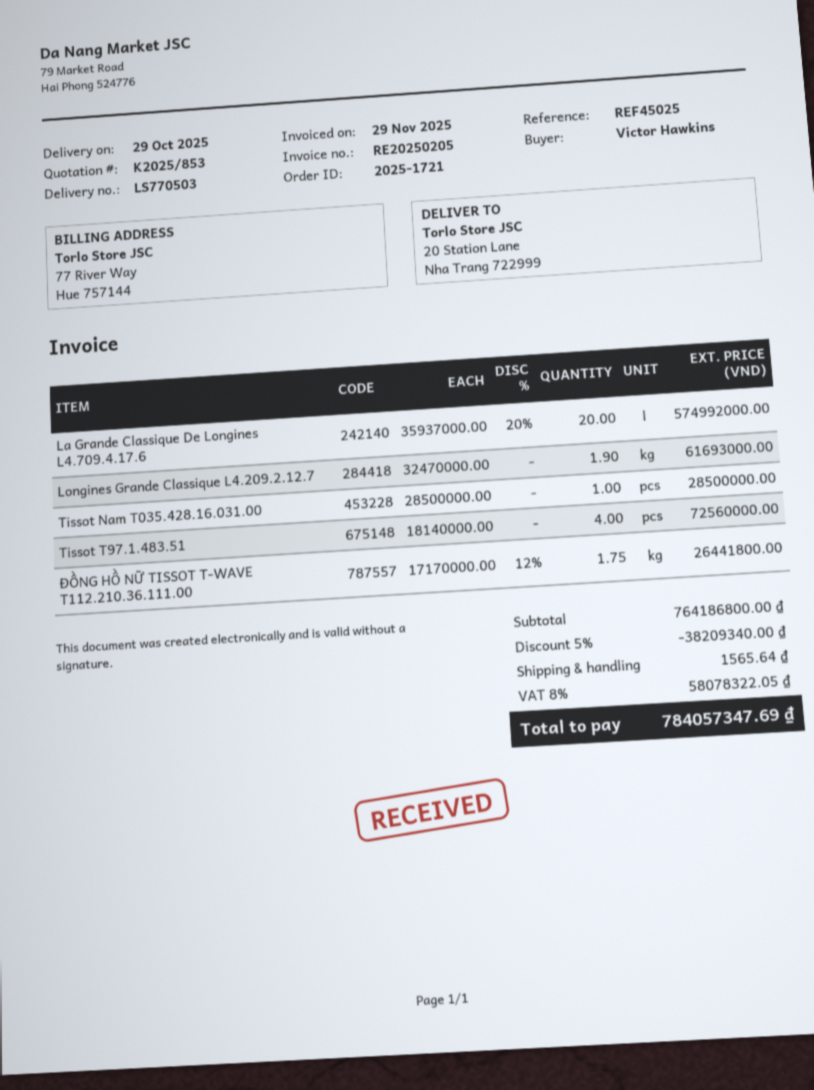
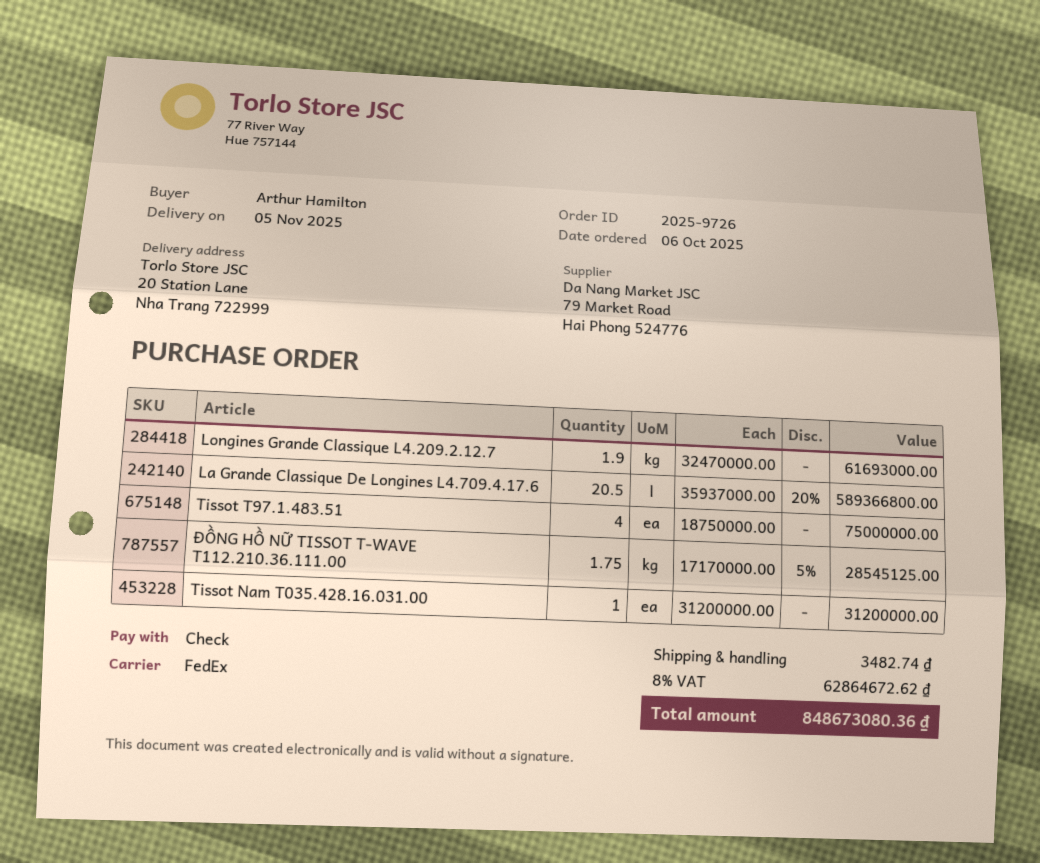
order number: 2025-1721 -> 2025-9726
delivery date: 2025-10-29 -> 2025-11-05
ordered by: Victor Hawkins -> Arthur Hamilton
La Grande Classique De Longines L4.709.4.17.6: 20 x 35937000.00 - 20% = 574992000.00 -> 20.5 x 35937000.00 - 20% = 589366800.00
Tissot Nam T035.428.16.031.00: 1 x 28500000.00 = 28500000.00 -> 1 x 31200000.00 = 31200000.00
Tissot T97.1.483.51: 4 x 18140000.00 = 72560000.00 -> 4 x 18750000.00 = 75000000.00
ĐỒNG HỒ NỮ TISSOT T-WAVE T112.210.36.111.00: 1.75 x 17170000.00 - 12% = 26441800.00 -> 1.75 x 17170000.00 - 5% = 28545125.00
discount: 5% = 38209340.00 -> none
shipping: 1565.64 -> 3482.74
tax: 8% = 58078322.05 -> 8% = 62864672.62
total: 784057347.69 -> 848673080.36

